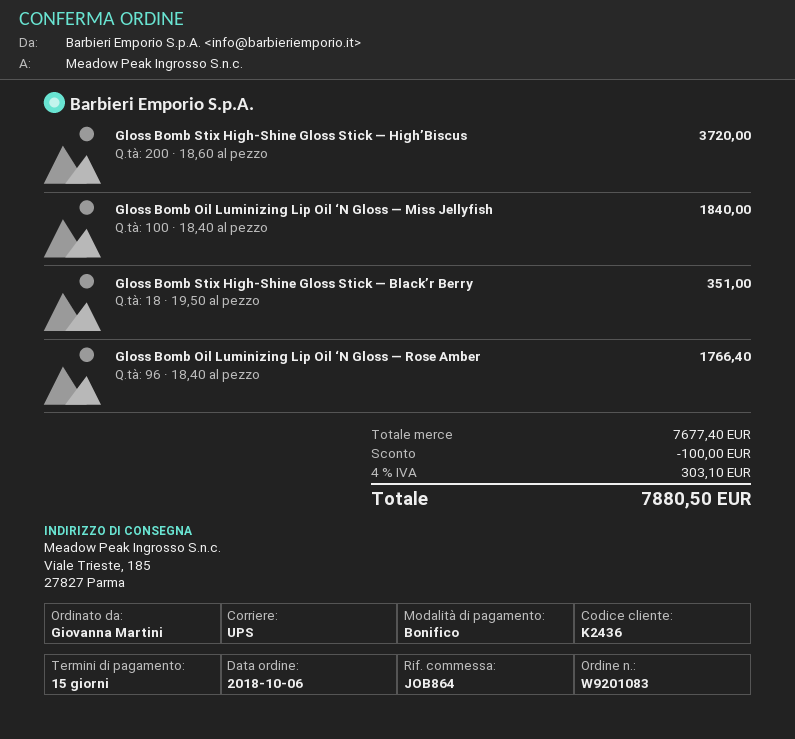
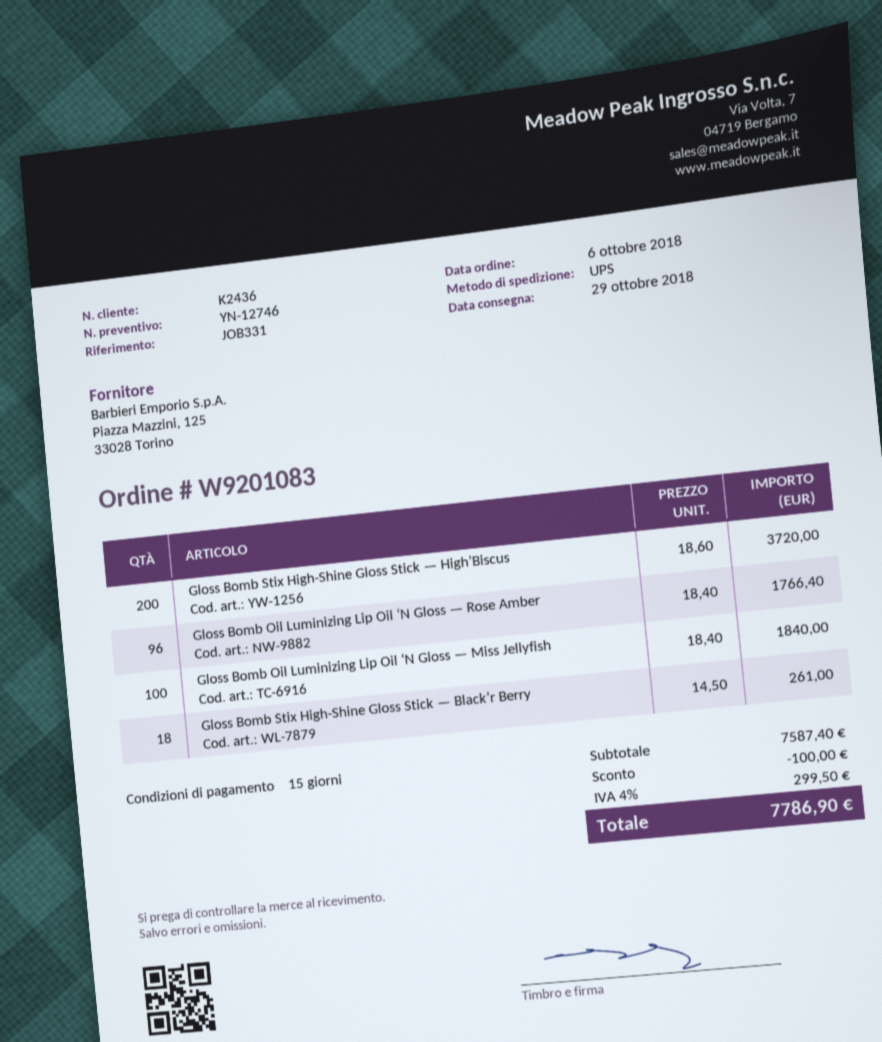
reference: JOB864 -> JOB331
Gloss Bomb Stix High-Shine Gloss Stick — Black’r Berry: 18 x 19.50 = 351.00 -> 18 x 14.50 = 261.00
subtotal: 7677.40 -> 7587.40
tax: 4% = 303.10 -> 4% = 299.50
total: 7880.50 -> 7786.90

